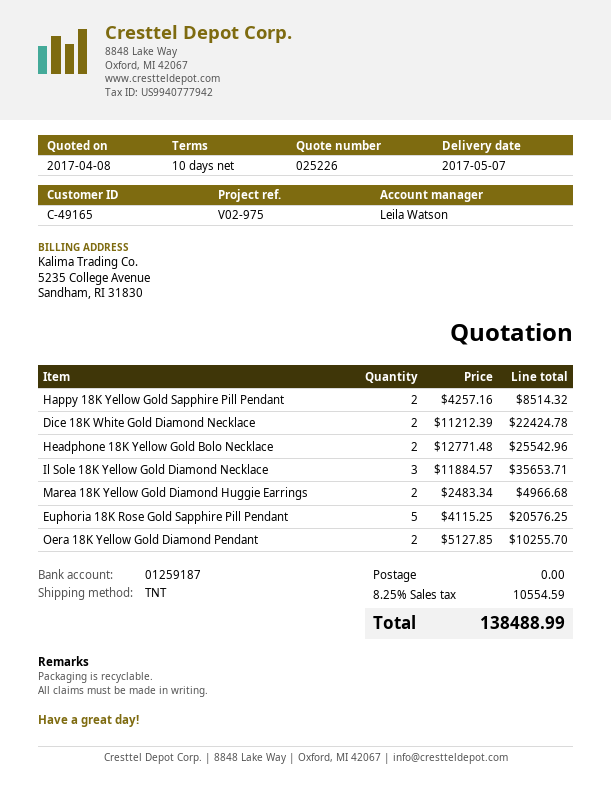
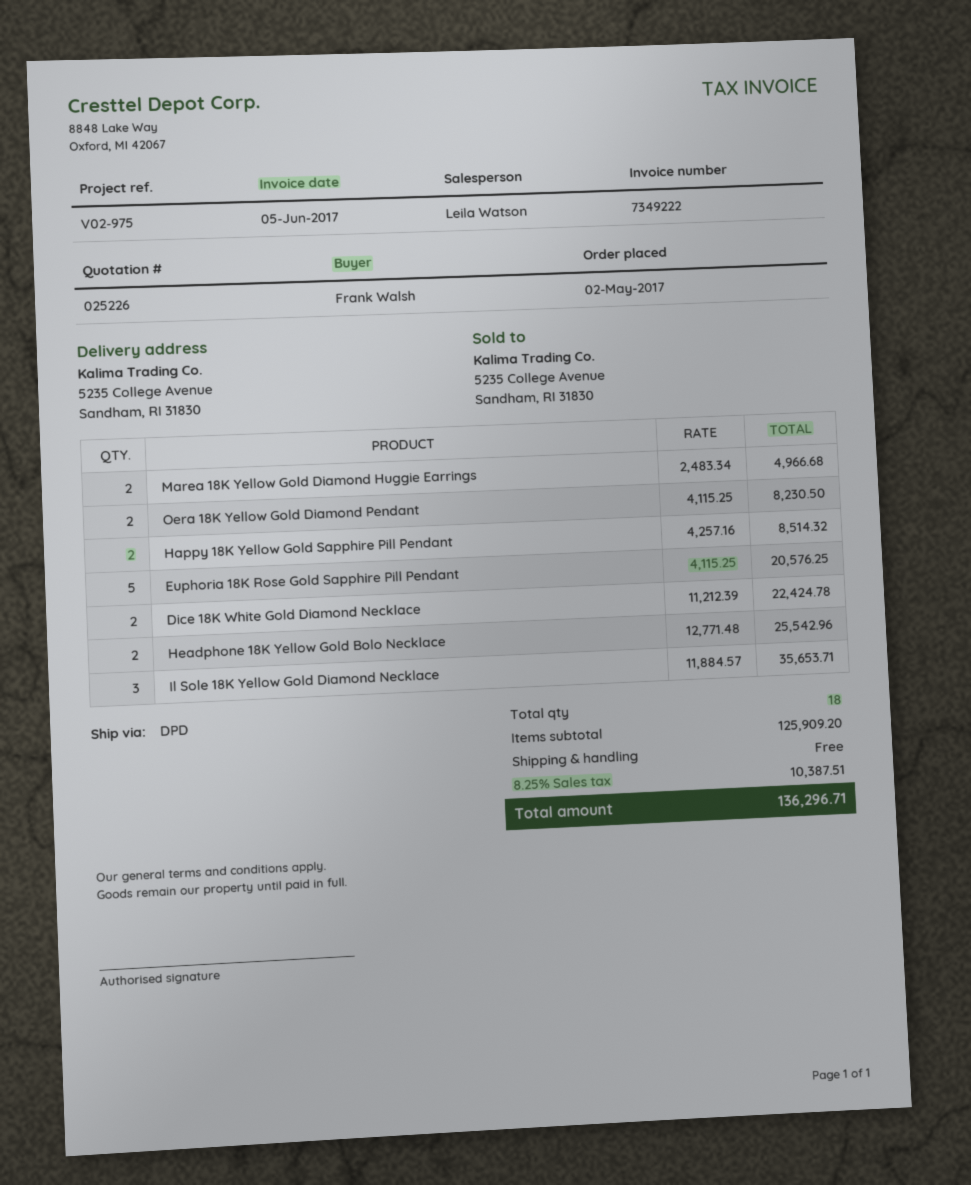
shipping method: TNT -> DPD
Oera 18K Yellow Gold Diamond Pendant: 2 x 5127.85 = 10255.70 -> 2 x 4115.25 = 8230.50
tax: 8.25% = 10554.59 -> 8.25% = 10387.51
total: 138488.99 -> 136296.71

